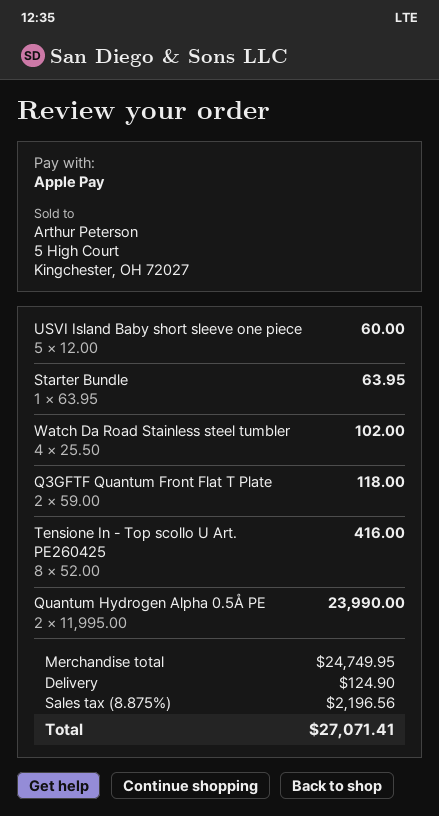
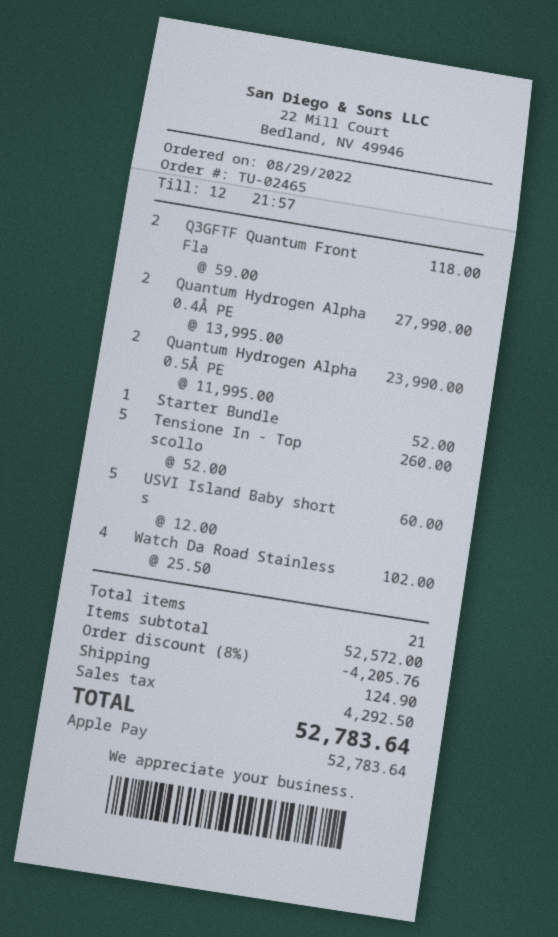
Starter Bundle: 1 x 63.95 = 63.95 -> 1 x 52.00 = 52.00
Tensione In - Top scollo U Art. PE260425: 8 x 52.00 = 416.00 -> 5 x 52.00 = 260.00
Quantum Hydrogen Alpha 0.4Å PE: none -> 2 x 13995.00 = 27990.00
subtotal: 24749.95 -> 52572.00
discount: none -> 8% = 4205.76
tax: 2196.56 -> 4292.50
total: 27071.41 -> 52783.64

